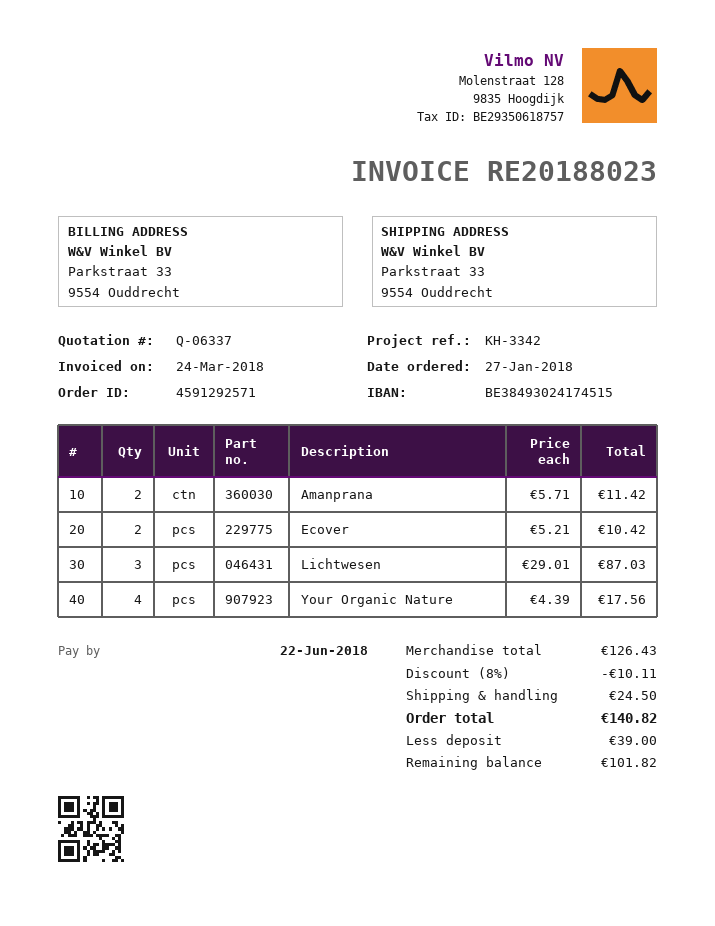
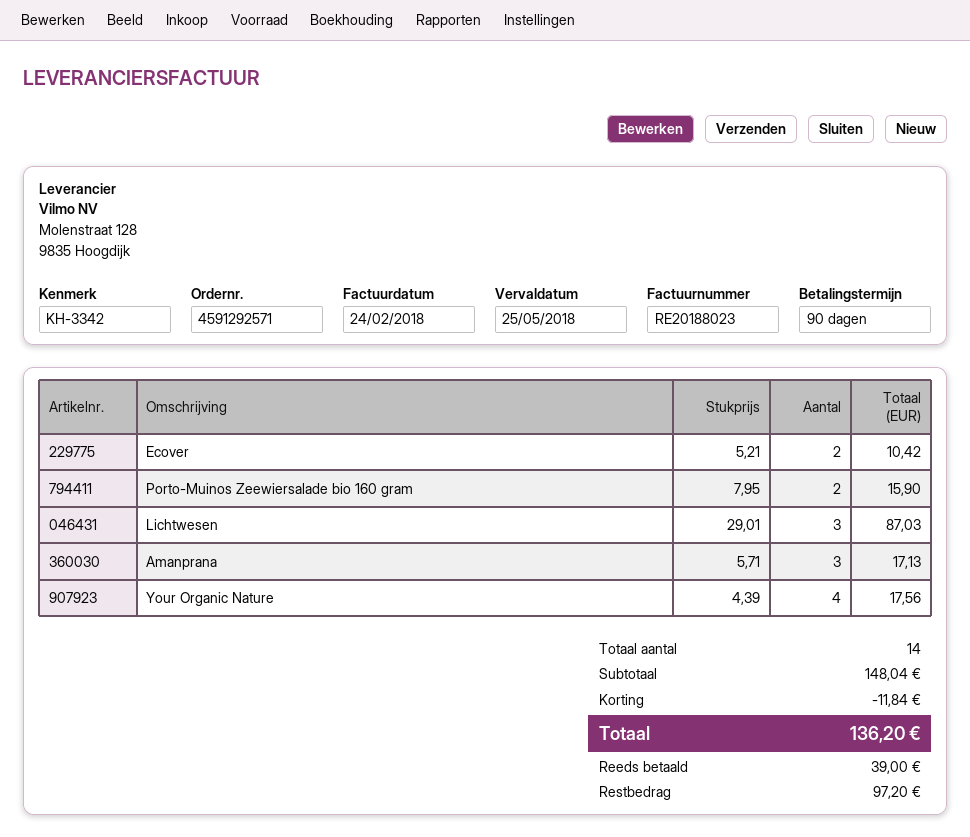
invoice date: 2018-03-24 -> 2018-02-24
due date: 2018-06-22 -> 2018-05-25
Amanprana: 2 x 5.71 = 11.42 -> 3 x 5.71 = 17.13
Porto-Muinos Zeewiersalade bio 160 gram: none -> 2 x 7.95 = 15.90
subtotal: 126.43 -> 148.04
discount: 10.11 -> 11.84
shipping: 24.50 -> none
total: 140.82 -> 136.20
balance: 101.82 -> 97.20

